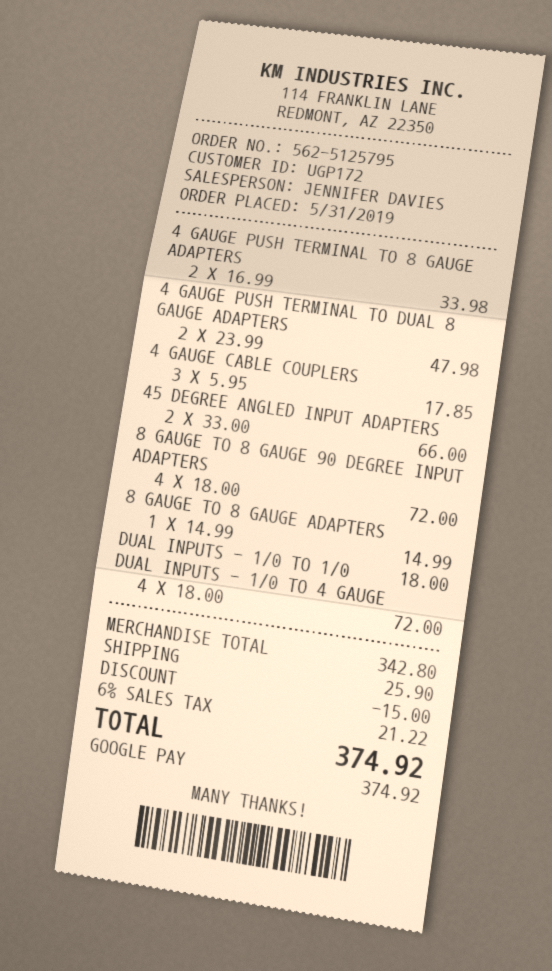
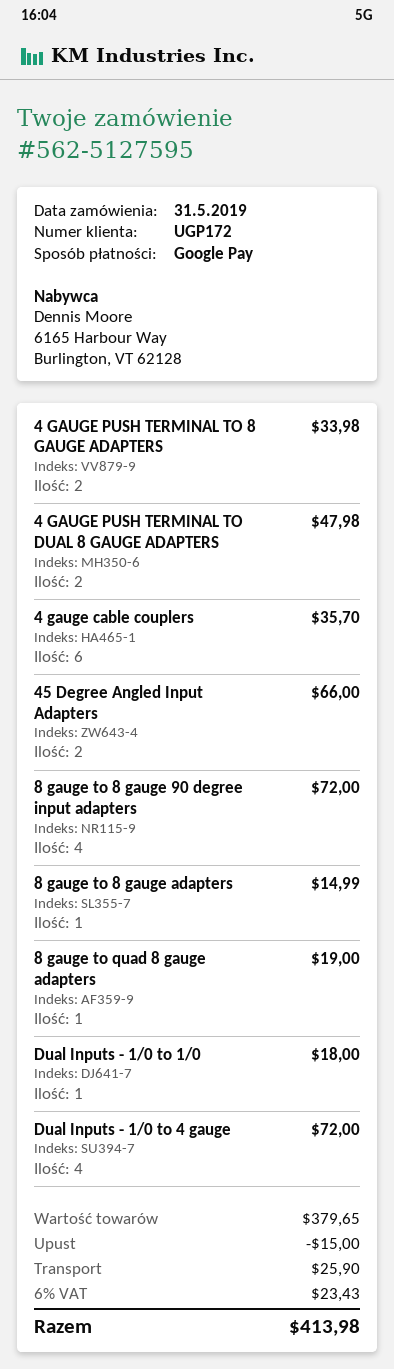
order number: 562-5125795 -> 562-5127595
4 GAUGE CABLE COUPLERS: 3 for 17.85 -> 6 for 35.70
8 gauge to quad 8 gauge adapters: none -> 1 for 19.00
subtotal: 342.80 -> 379.65
tax: 6% = 21.22 -> 6% = 23.43
total: 374.92 -> 413.98

